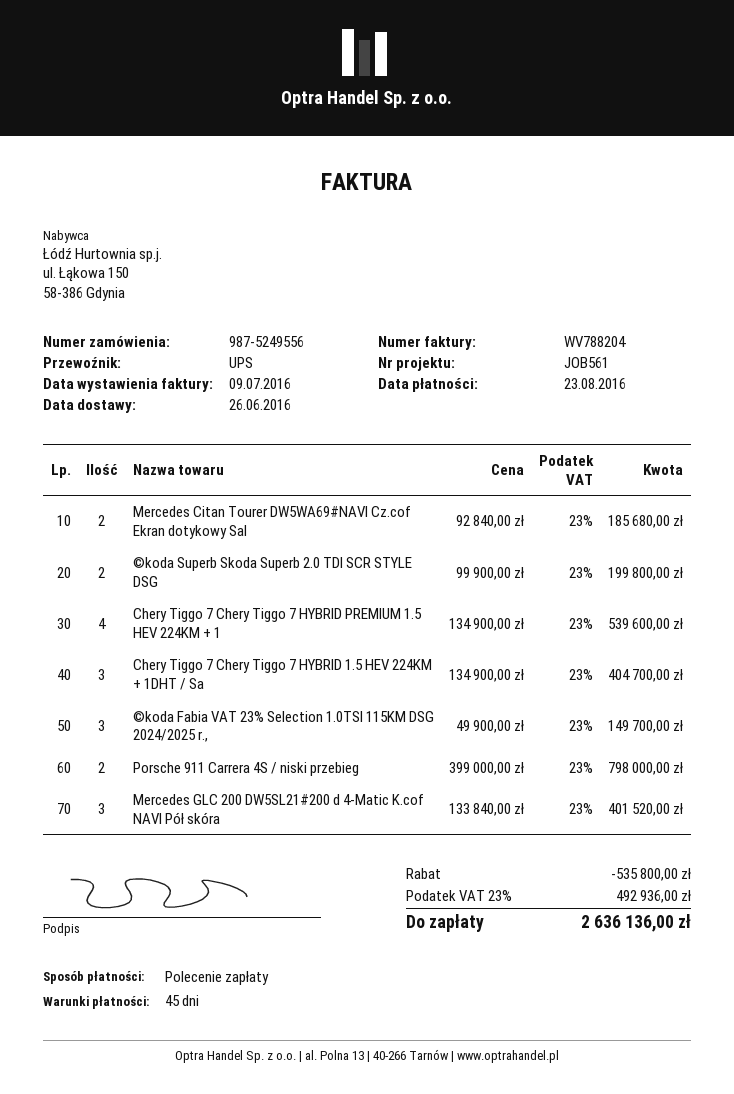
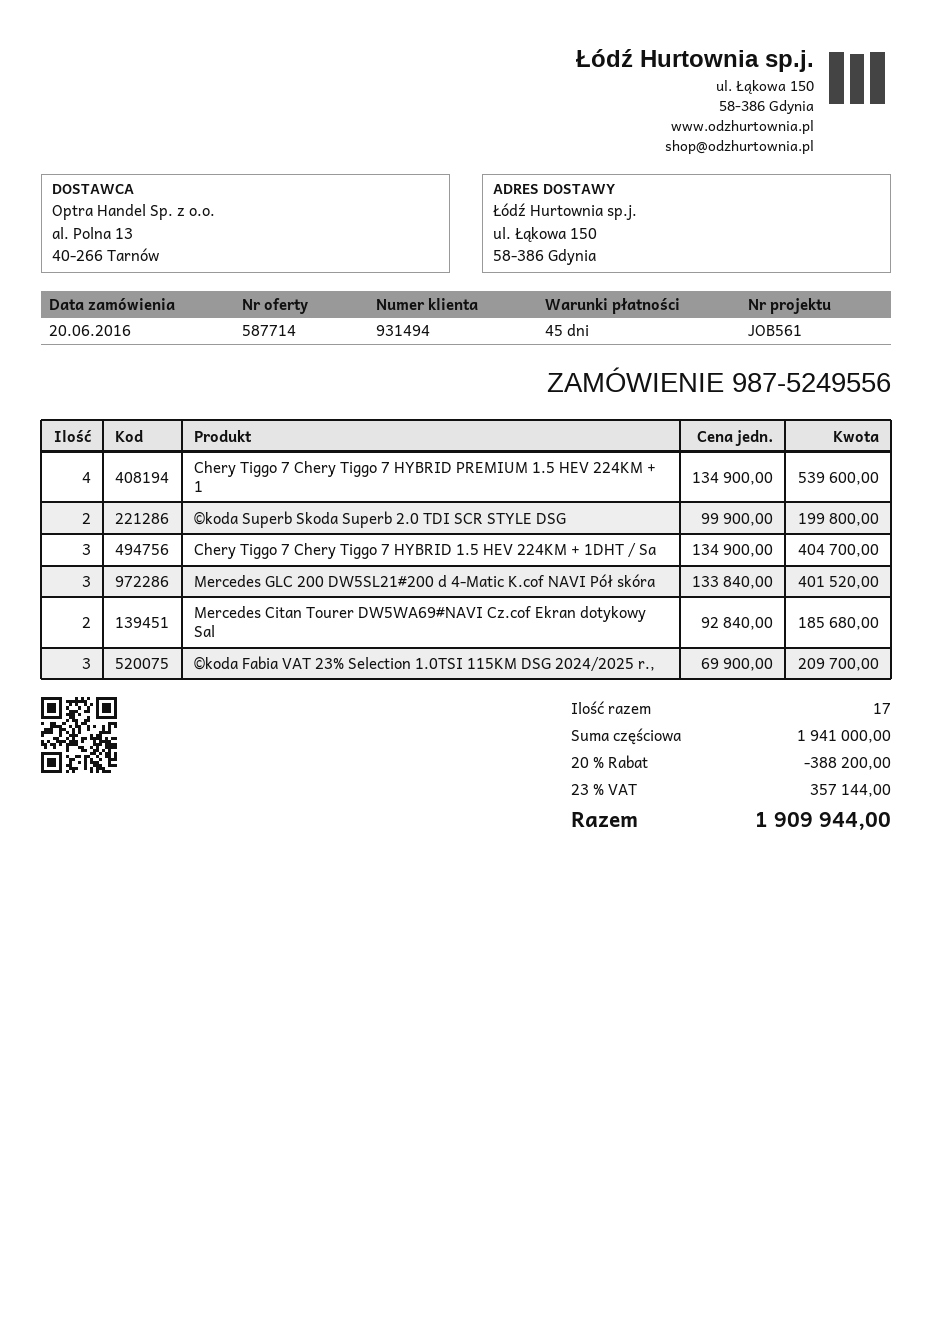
©koda Fabia VAT 23% Selection 1.0TSI 115KM DSG 2024/2025 r.,: 3 x 49900.00 = 149700.00 -> 3 x 69900.00 = 209700.00
Porsche 911 Carrera 4S / niski przebieg: 2 x 399000.00 = 798000.00 -> none
discount: 535800.00 -> 388200.00
tax: 23% = 492936.00 -> 23% = 357144.00
total: 2636136.00 -> 1909944.00

